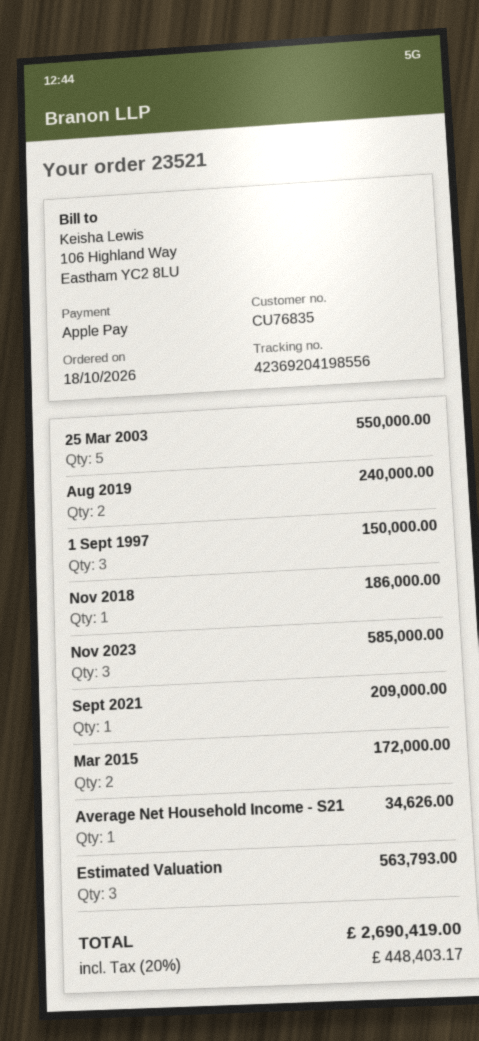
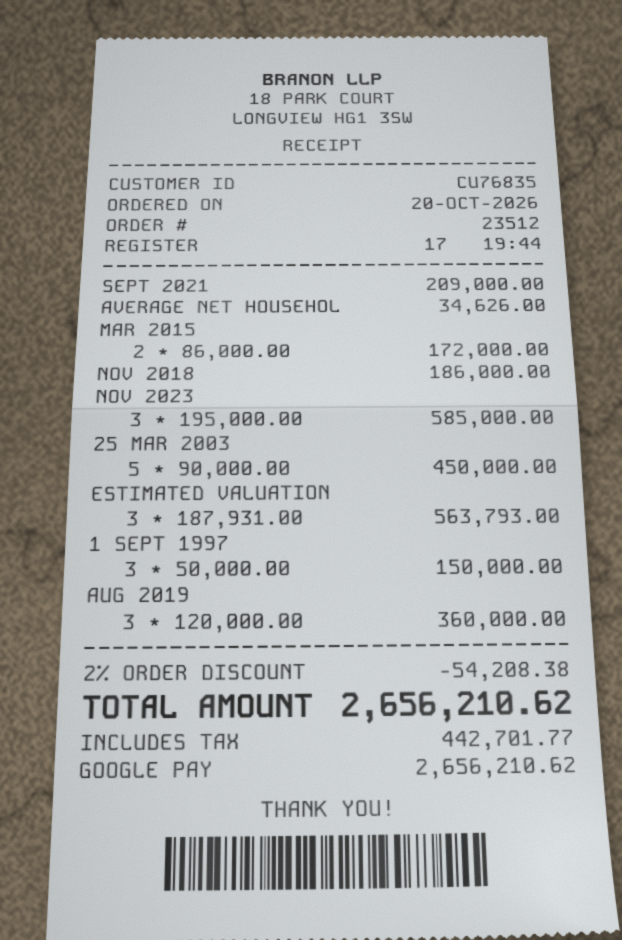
order number: 23521 -> 23512
order date: 2026-10-18 -> 2026-10-20
payment method: Apple Pay -> Google Pay
25 Mar 2003: 5 for 550000.00 -> 5 for 450000.00
Aug 2019: 2 for 240000.00 -> 3 for 360000.00
discount: none -> 2% = 54208.38
tax: 448403.17 -> 442701.77
total: 2690419.00 -> 2656210.62

